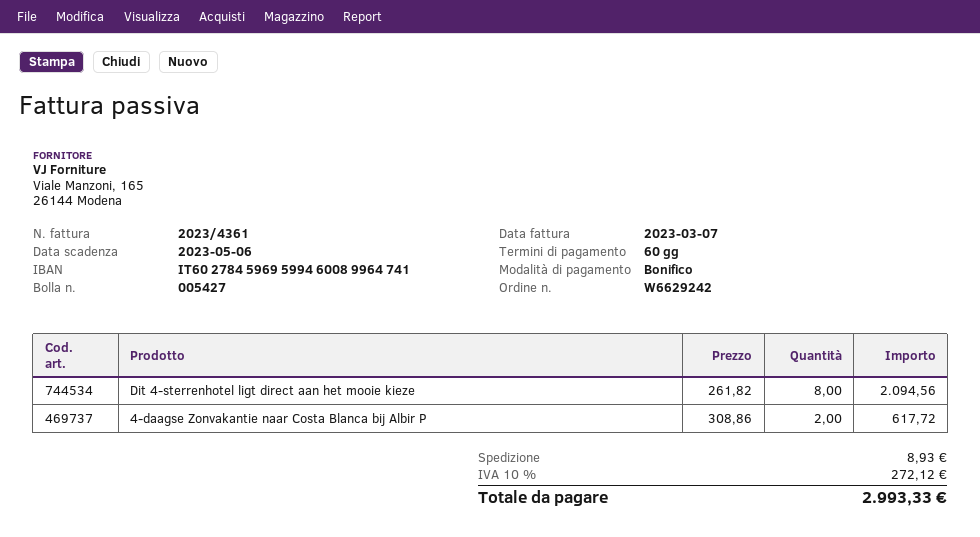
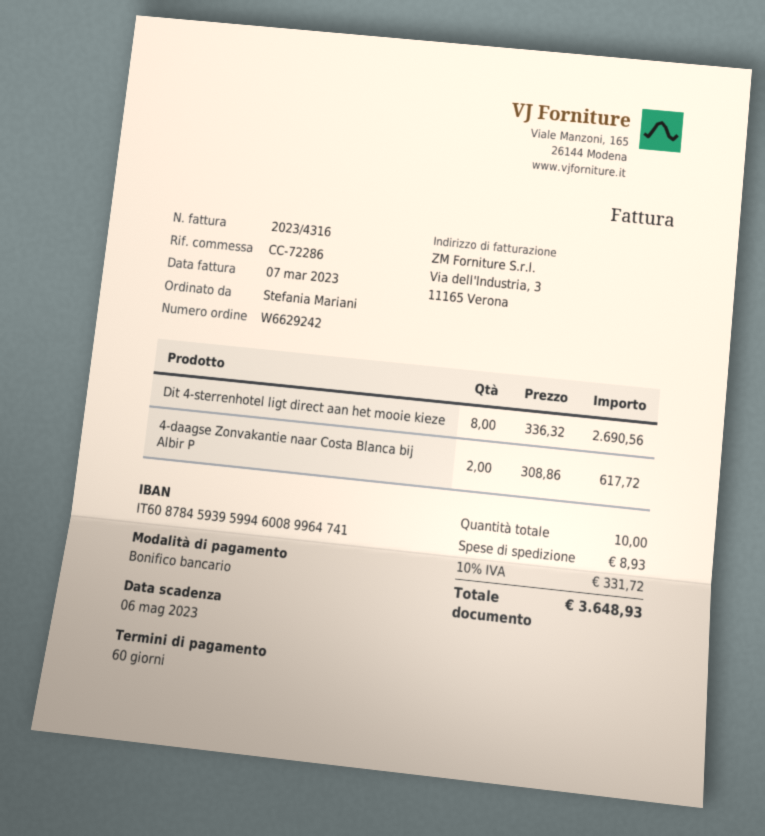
invoice number: 2023/4361 -> 2023/4316
bank account: IT6027845969599460089964741 -> IT6087845939599460089964741
Dit 4-sterrenhotel ligt direct aan het mooie kieze: 8 x 261.82 = 2094.56 -> 8 x 336.32 = 2690.56
tax: 10% = 272.12 -> 10% = 331.72
total: 2993.33 -> 3648.93

